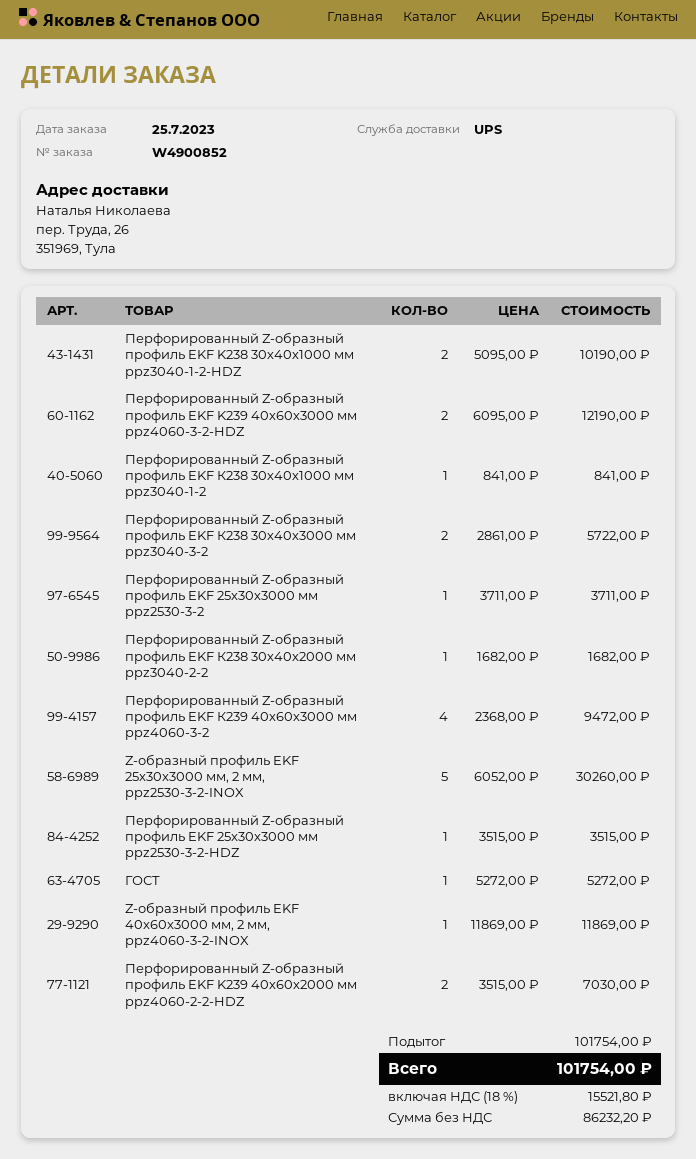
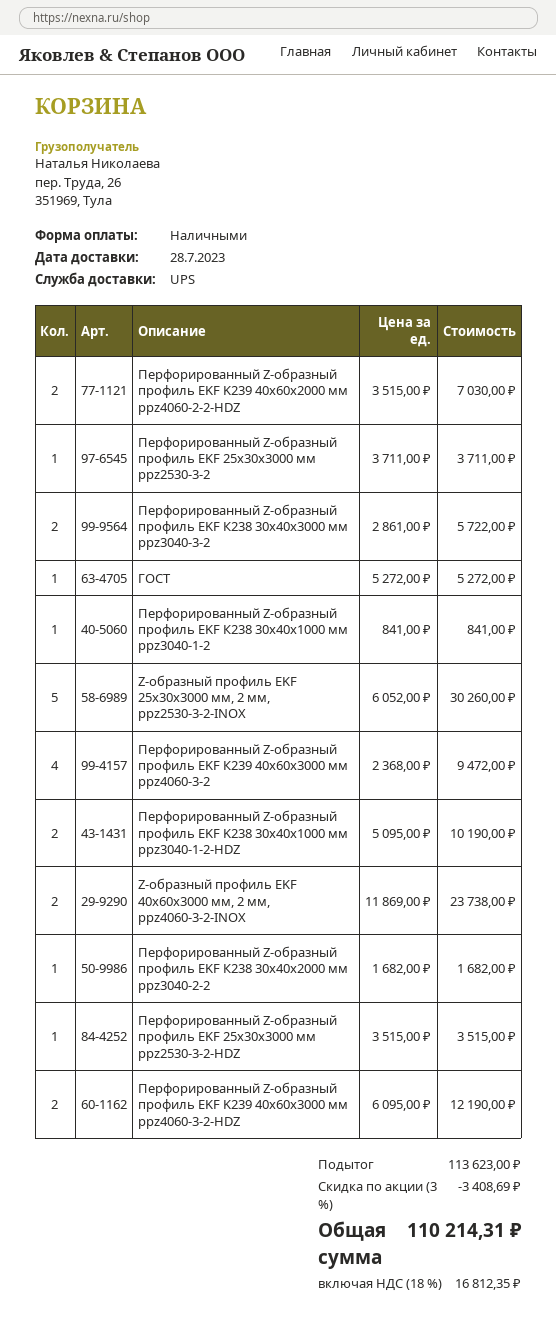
Z-образный профиль EKF 40x60x3000 мм, 2 мм, ppz4060-3-2-INOX: 1 x 11869.00 = 11869.00 -> 2 x 11869.00 = 23738.00
subtotal: 101754.00 -> 113623.00
discount: none -> 3% = 3408.69
tax: 18% = 15521.80 -> 18% = 16812.35
total: 101754.00 -> 110214.31

